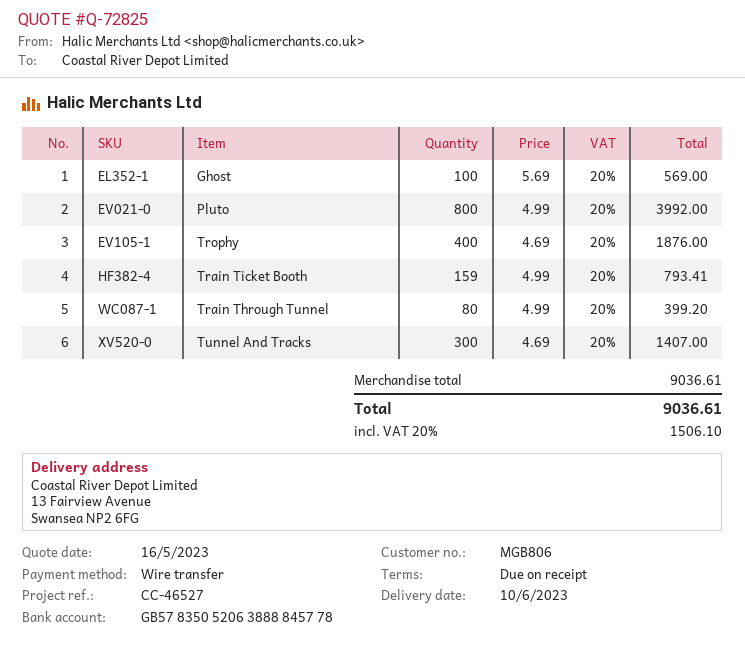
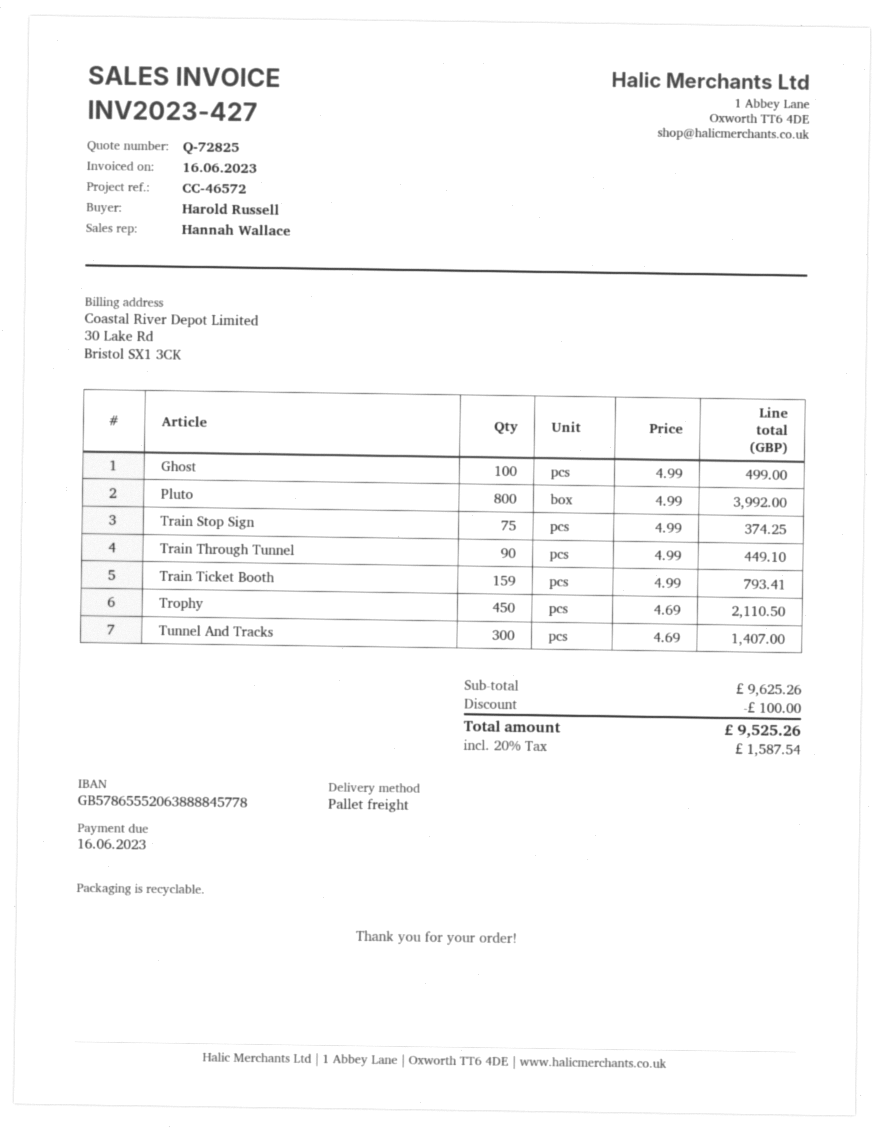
reference: CC-46527 -> CC-46572
bank account: GB57835052063888845778 -> GB57865552063888845778
Ghost: 100 x 5.69 = 569.00 -> 100 x 4.99 = 499.00
Trophy: 400 x 4.69 = 1876.00 -> 450 x 4.69 = 2110.50
Train Through Tunnel: 80 x 4.99 = 399.20 -> 90 x 4.99 = 449.10
Train Stop Sign: none -> 75 x 4.99 = 374.25
subtotal: 9036.61 -> 9625.26
discount: none -> 100.00
tax: 20% = 1506.10 -> 20% = 1587.54
total: 9036.61 -> 9525.26

